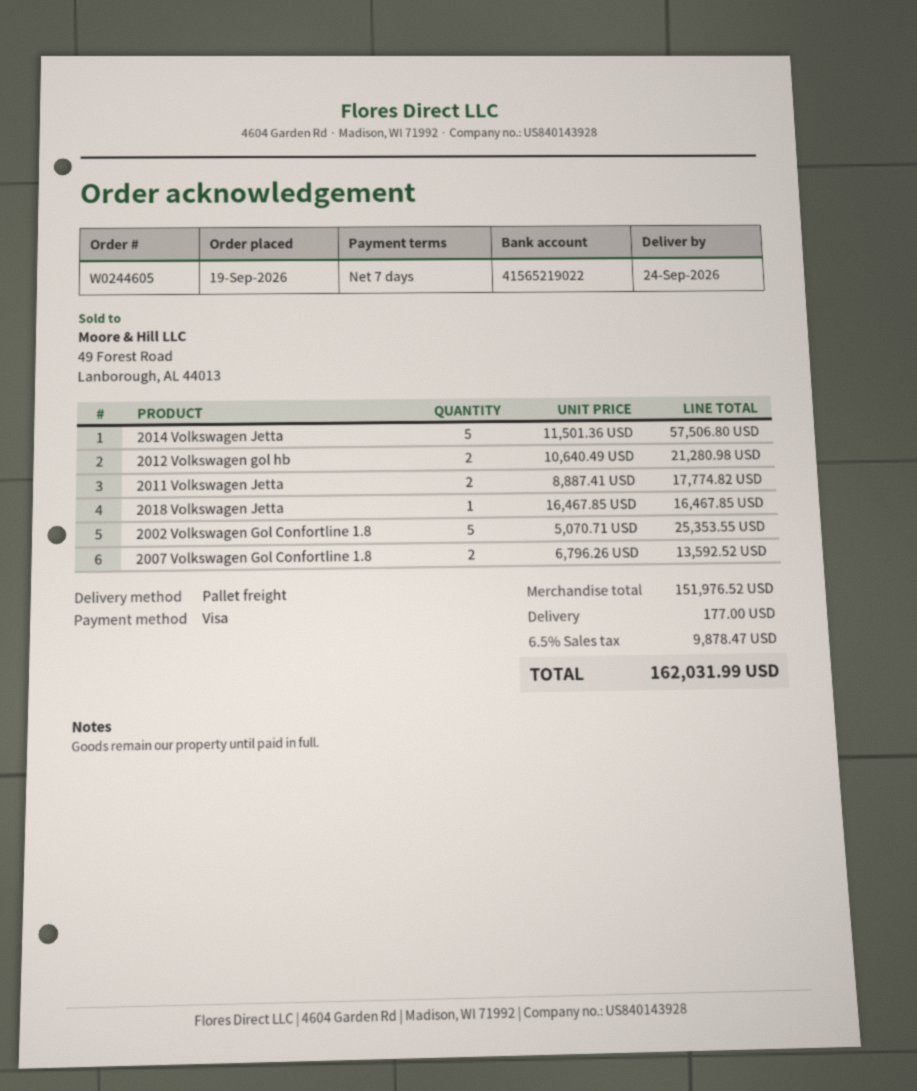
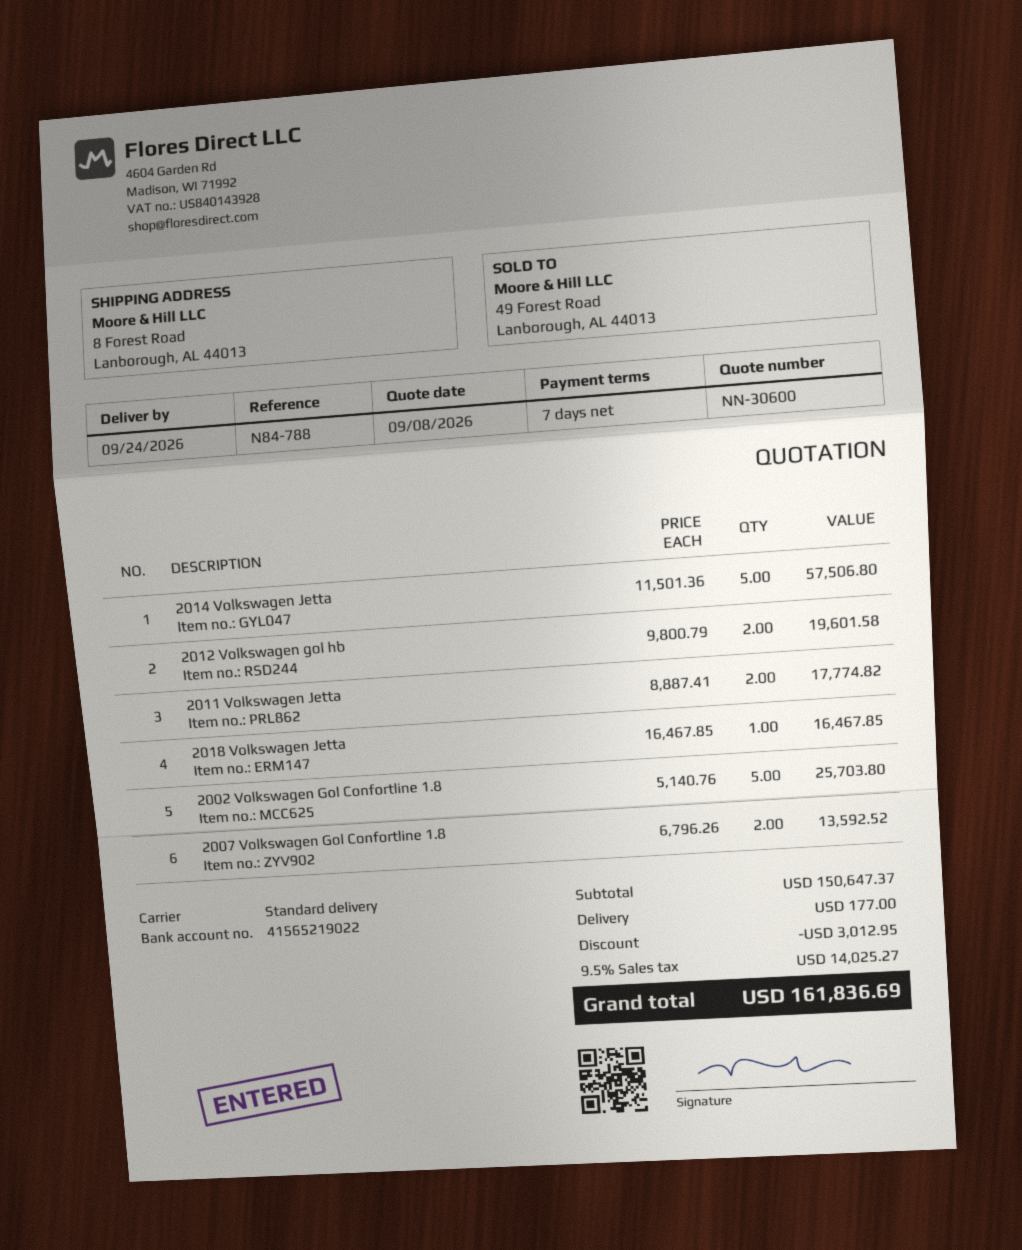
shipping method: pallet freight -> standard
2012 Volkswagen gol hb: 2 x 10640.49 = 21280.98 -> 2 x 9800.79 = 19601.58
2002 Volkswagen Gol Confortline 1.8: 5 x 5070.71 = 25353.55 -> 5 x 5140.76 = 25703.80
subtotal: 151976.52 -> 150647.37
discount: none -> 3012.95
tax: 6.5% = 9878.47 -> 9.5% = 14025.27
total: 162031.99 -> 161836.69

